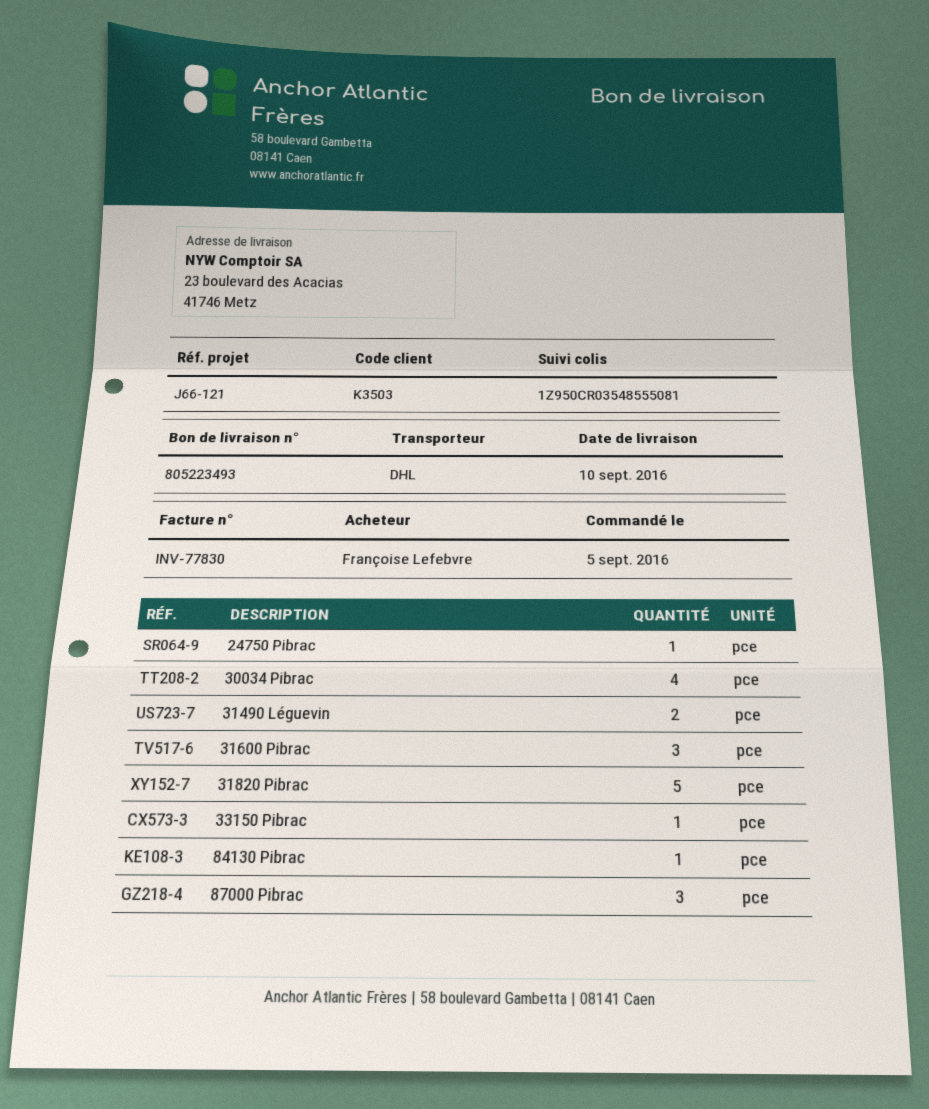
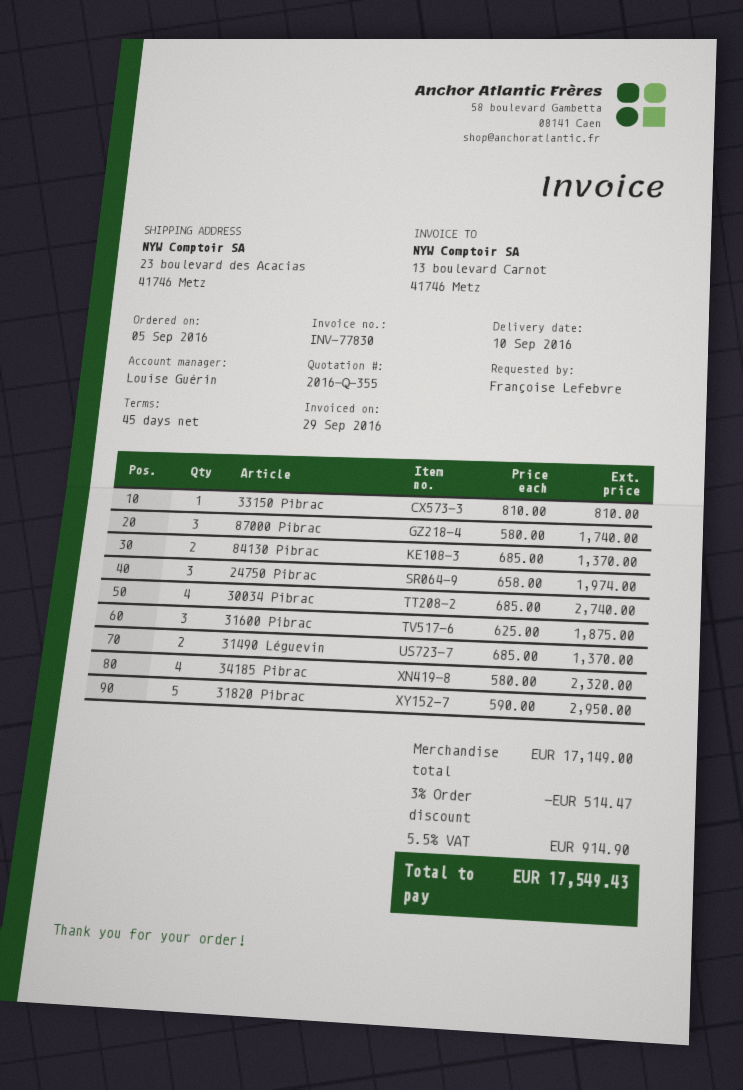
24750 Pibrac: 1 -> 3
84130 Pibrac: 1 -> 2
34185 Pibrac: none -> 4

